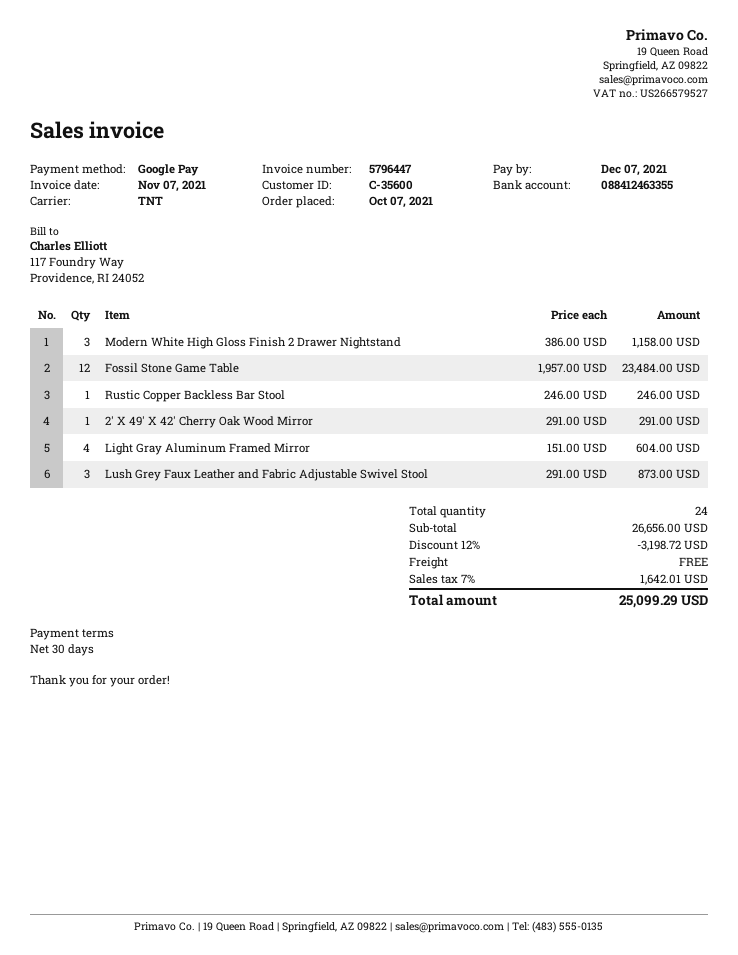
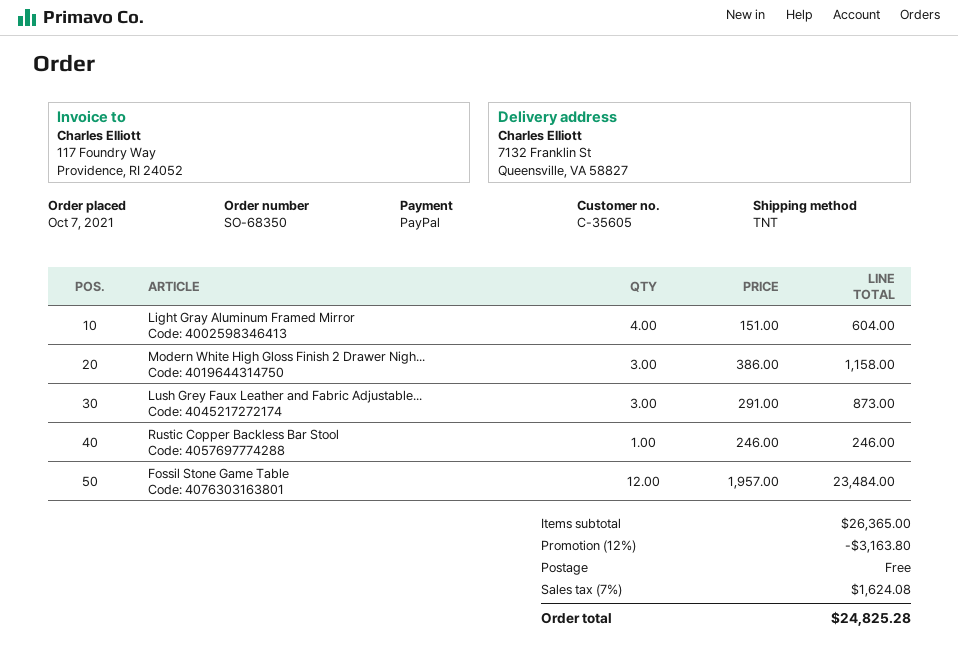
customer number: C-35600 -> C-35605
payment method: Google Pay -> PayPal
2' X 49' X 42' Cherry Oak Wood Mirror: 1 x 291.00 = 291.00 -> none
subtotal: 26656.00 -> 26365.00
discount: 12% = 3198.72 -> 12% = 3163.80
tax: 7% = 1642.01 -> 7% = 1624.08
total: 25099.29 -> 24825.28

